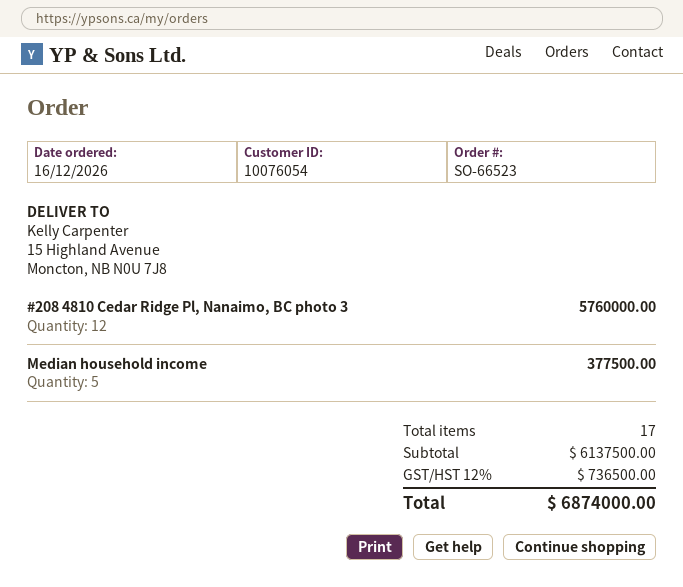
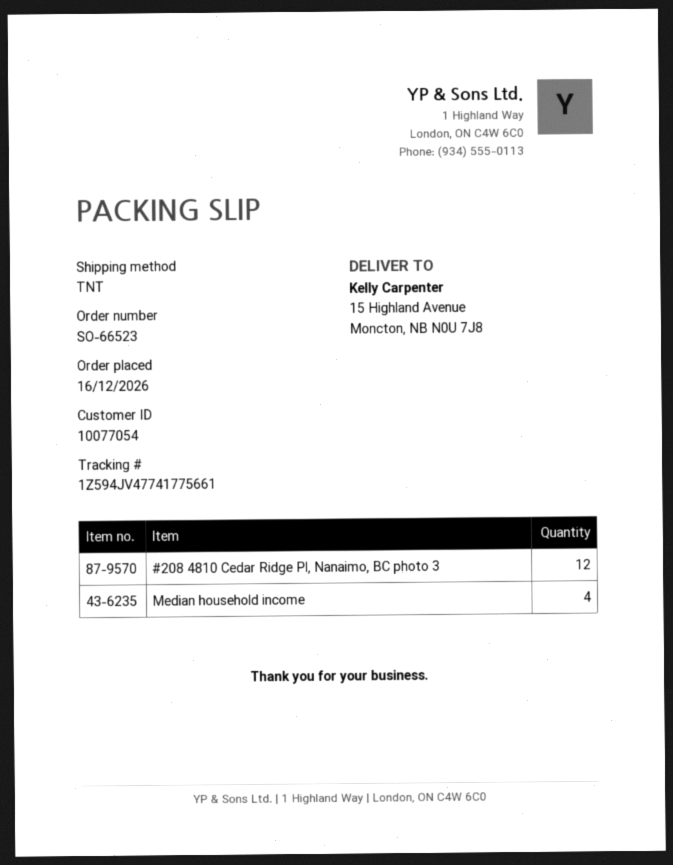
customer number: 10076054 -> 10077054
Median household income: 5 -> 4

